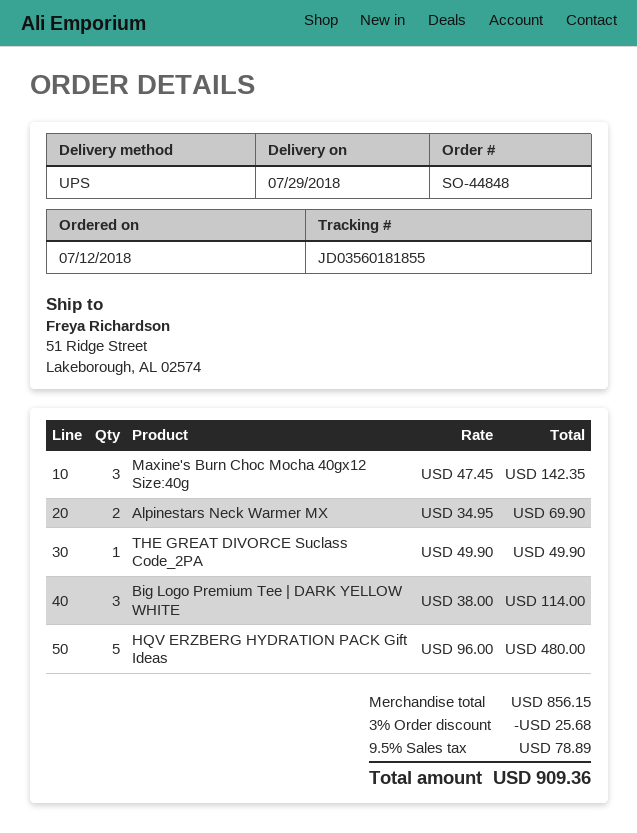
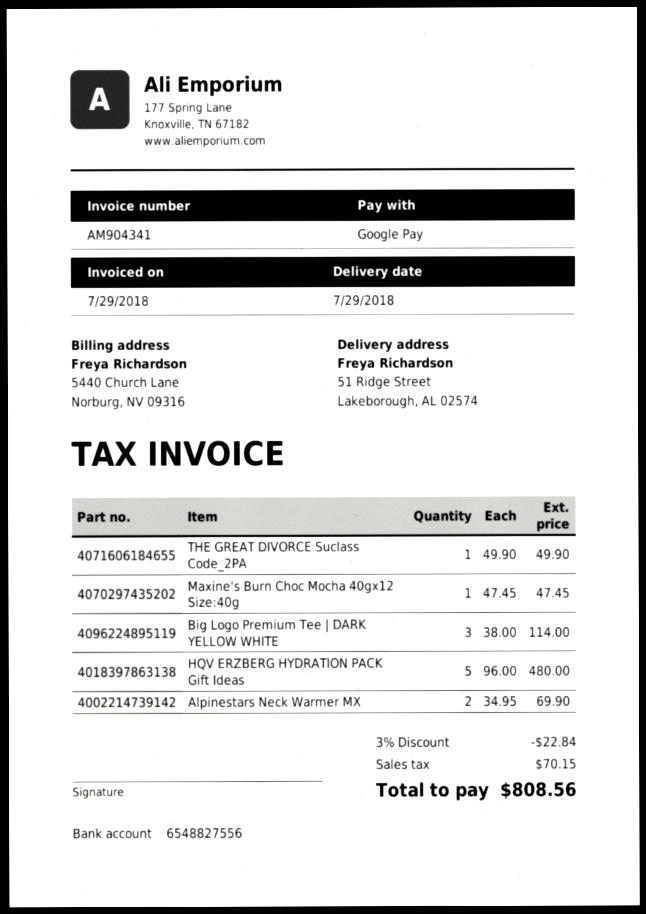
Maxine's Burn Choc Mocha 40gx12 Size:40g: 3 x 47.45 = 142.35 -> 1 x 47.45 = 47.45
discount: 3% = 25.68 -> 3% = 22.84
tax: 78.89 -> 70.15
total: 909.36 -> 808.56

